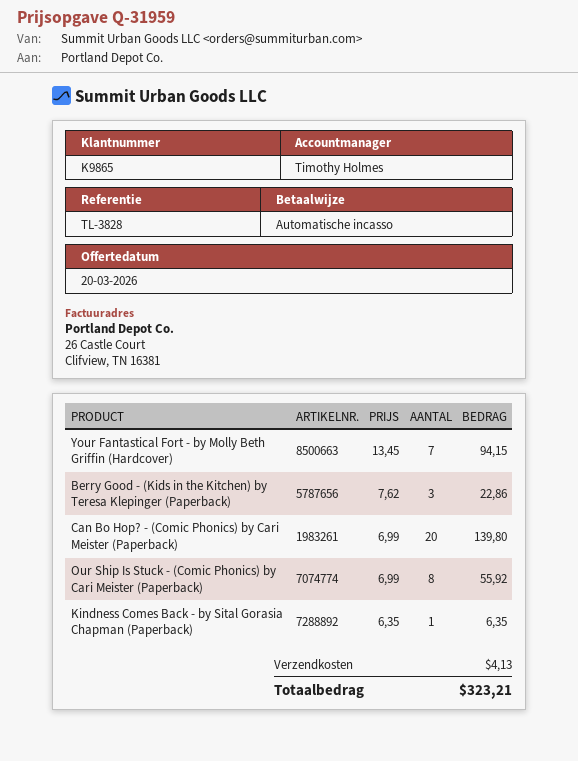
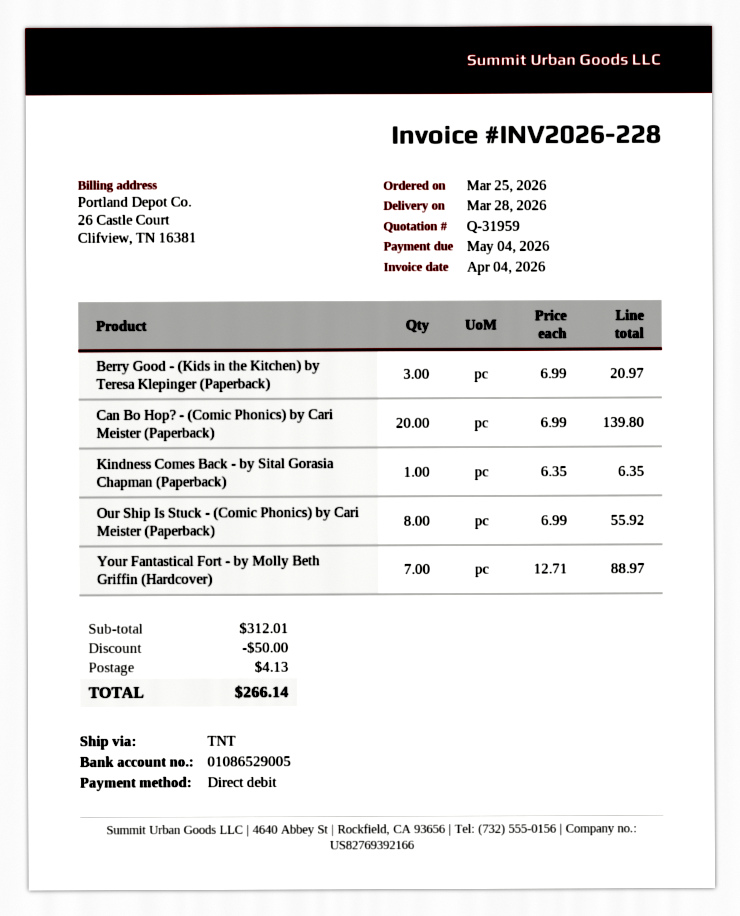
Your Fantastical Fort - by Molly Beth Griffin (Hardcover): 7 x 13.45 = 94.15 -> 7 x 12.71 = 88.97
Berry Good - (Kids in the Kitchen) by Teresa Klepinger (Paperback): 3 x 7.62 = 22.86 -> 3 x 6.99 = 20.97
discount: none -> 50.00
total: 323.21 -> 266.14

